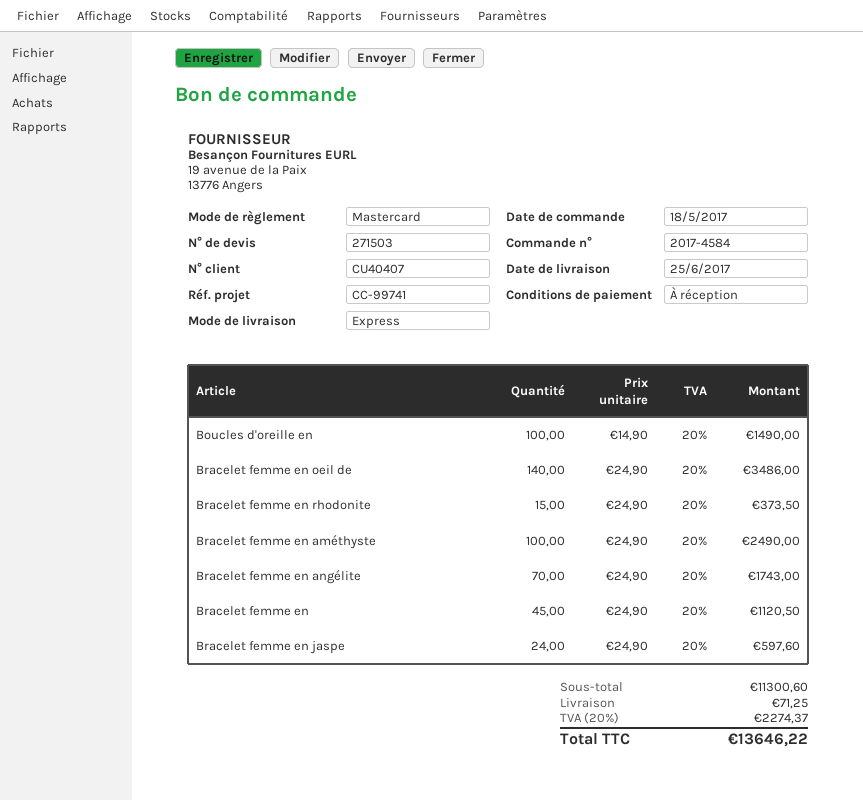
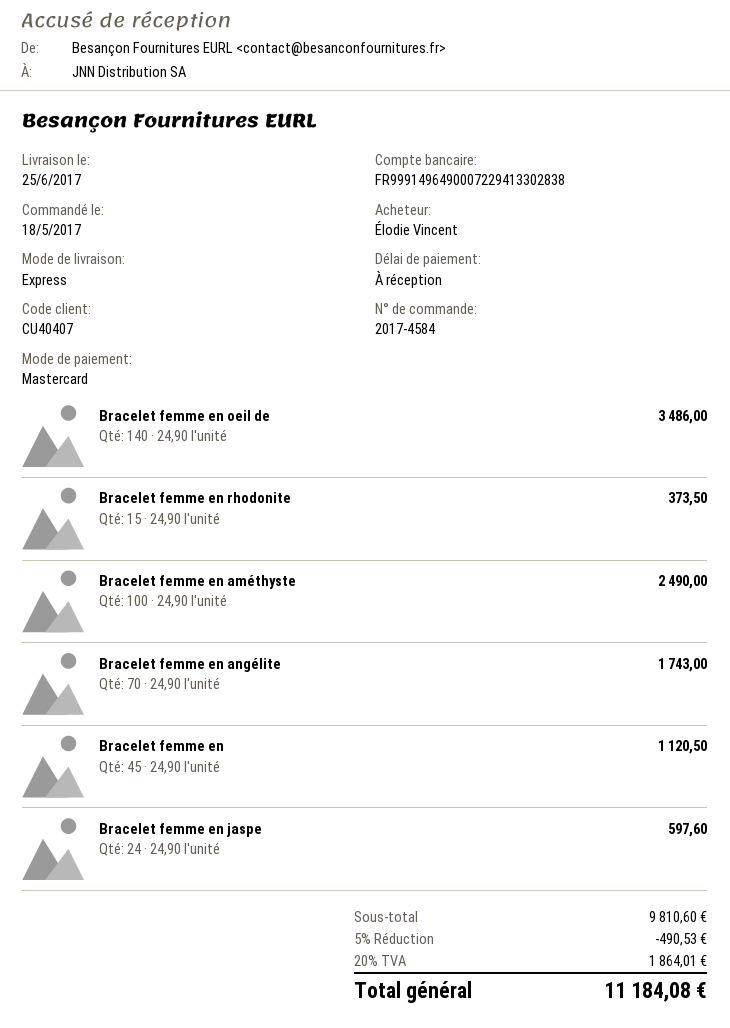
Boucles d'oreille en: 100 x 14.90 = 1490.00 -> none
subtotal: 11300.60 -> 9810.60
discount: none -> 5% = 490.53
shipping: 71.25 -> none
tax: 20% = 2274.37 -> 20% = 1864.01
total: 13646.22 -> 11184.08

